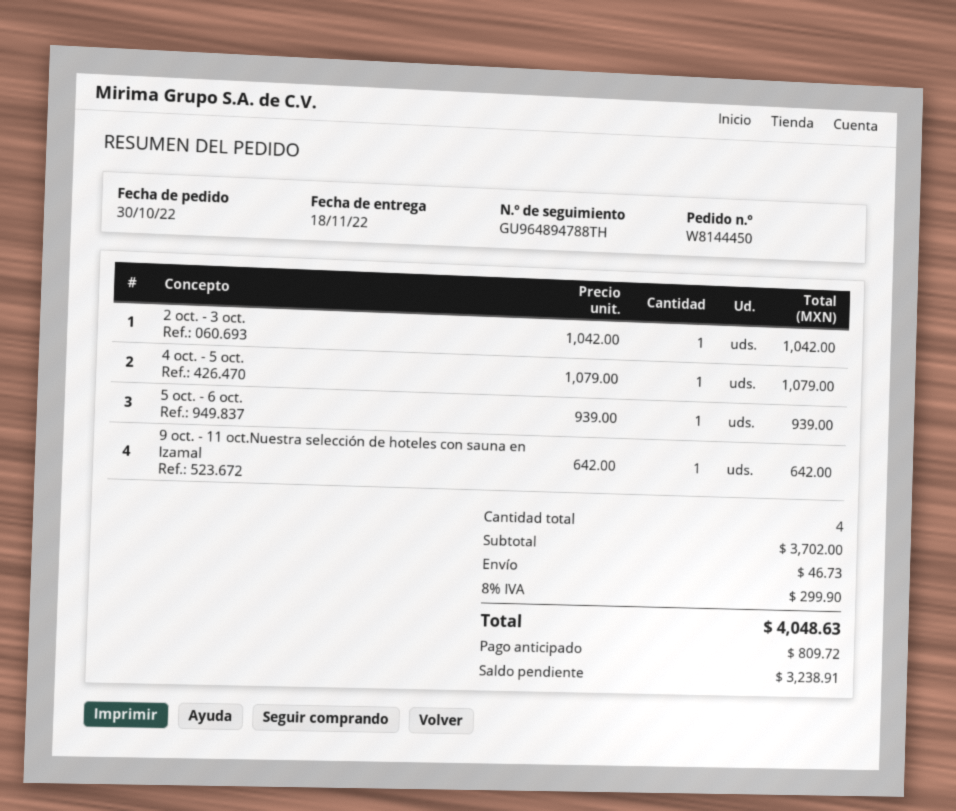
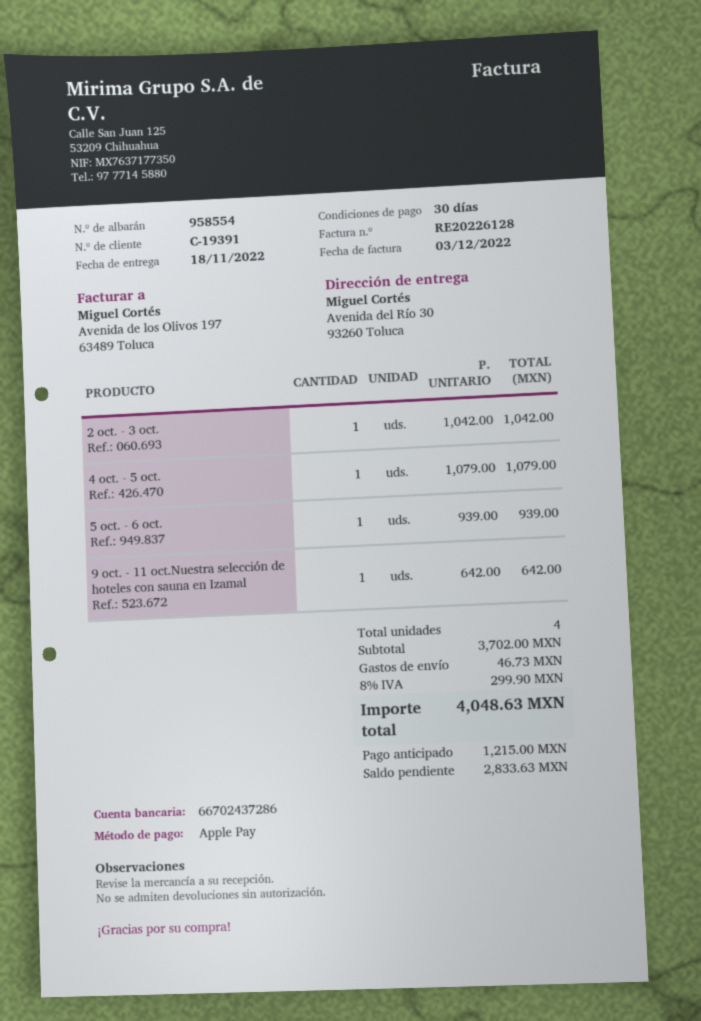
deposit: 809.72 -> 1215.00
balance: 3238.91 -> 2833.63

